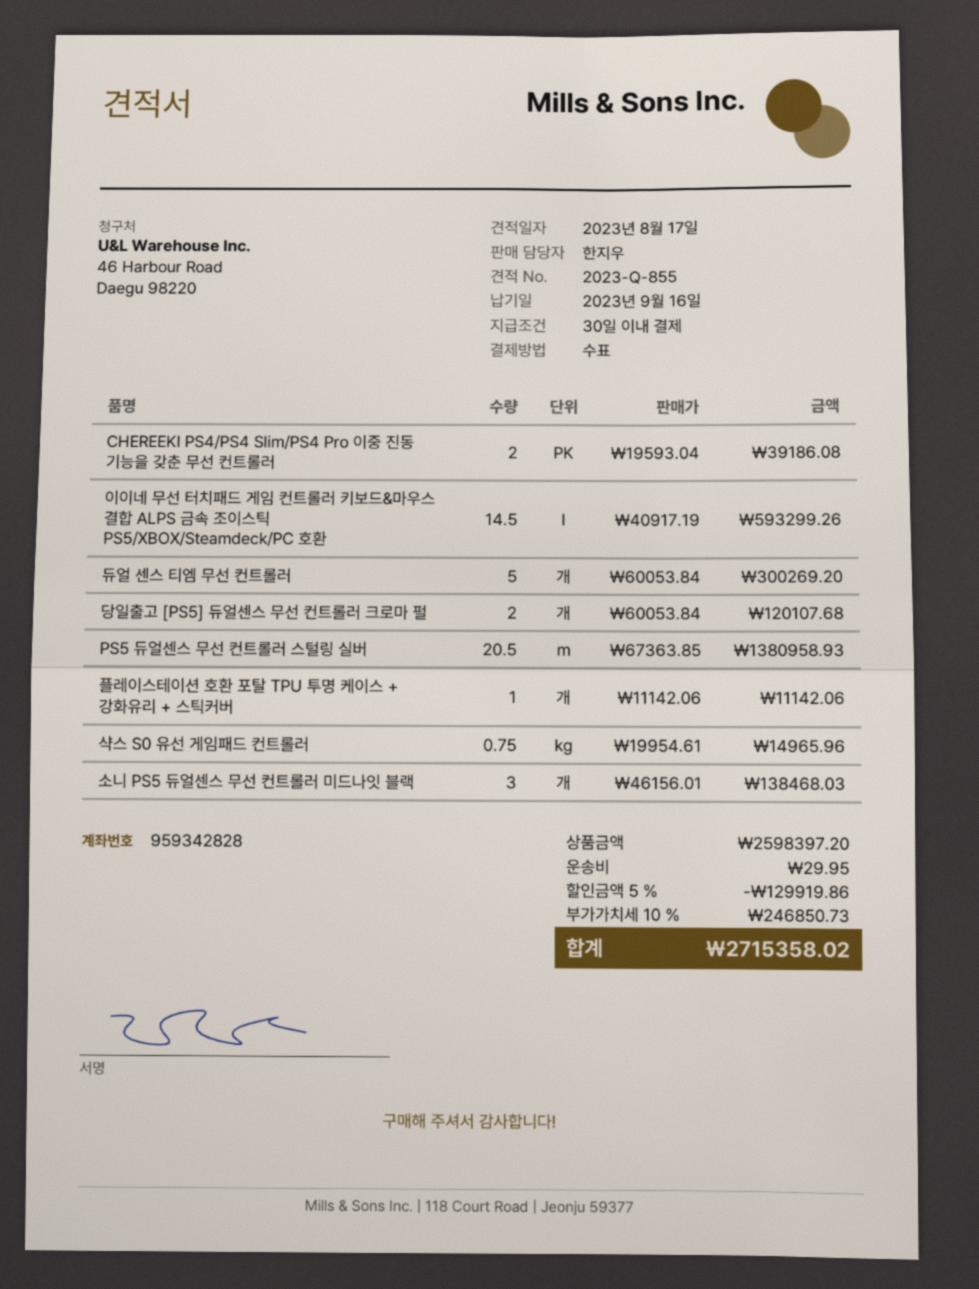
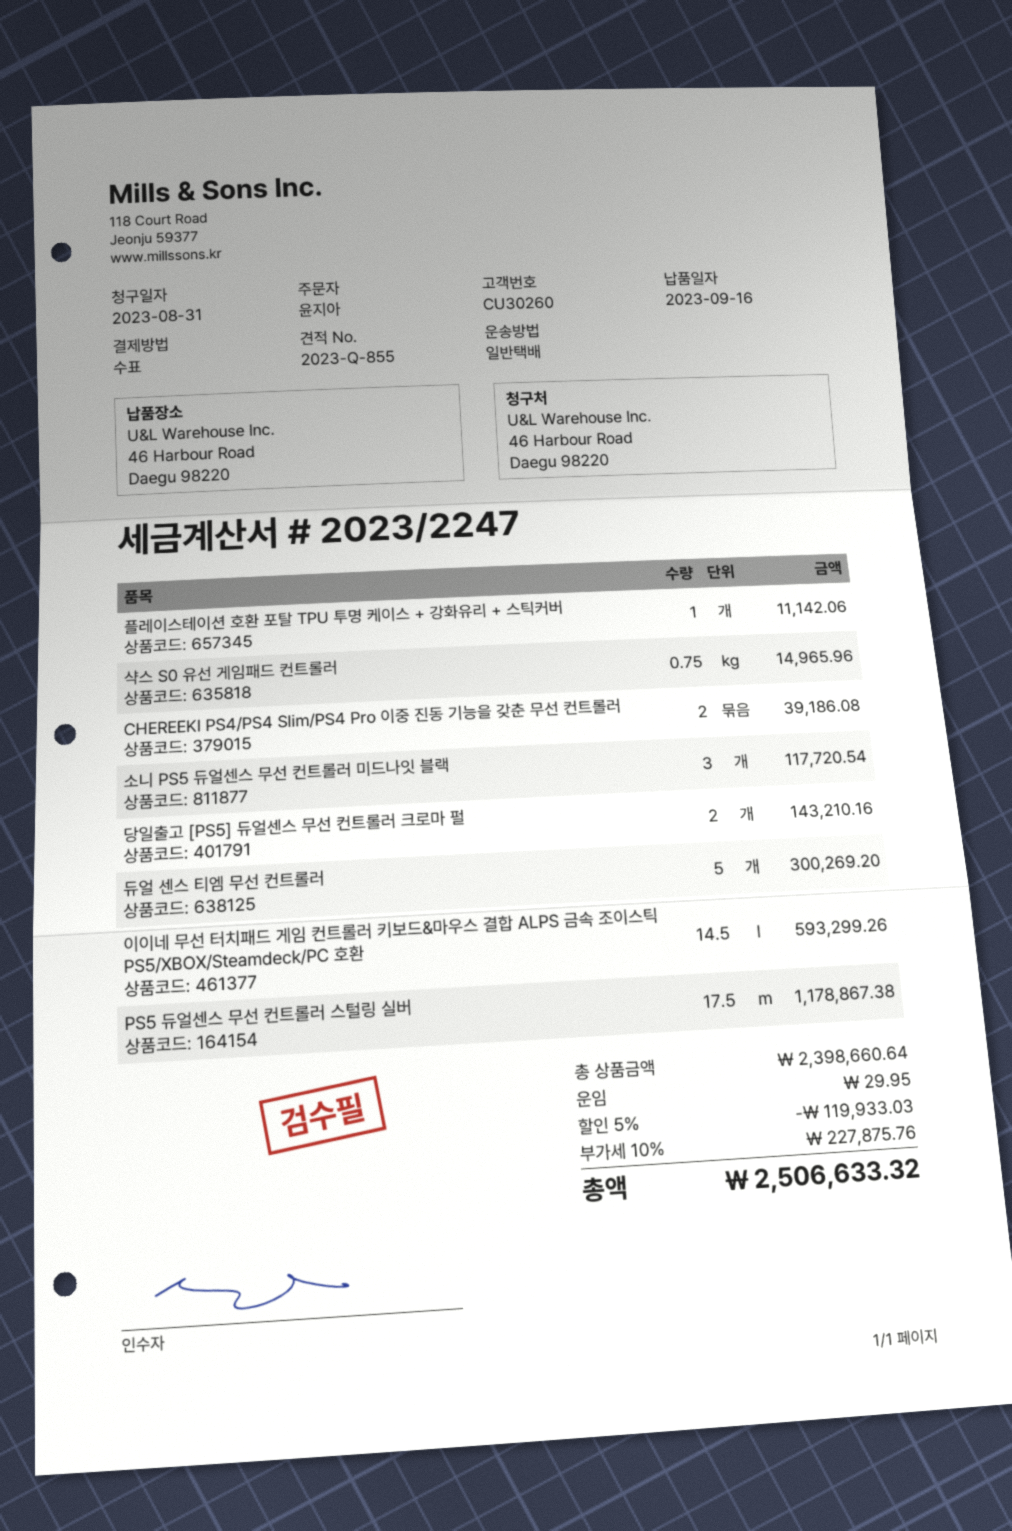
당일출고 [PS5] 듀얼센스 무선 컨트롤러 크로마 펄: 2 for 120107.68 -> 2 for 143210.16
PS5 듀얼센스 무선 컨트롤러 스털링 실버: 20.5 for 1380958.93 -> 17.5 for 1178867.38
소니 PS5 듀얼센스 무선 컨트롤러 미드나잇 블랙: 3 for 138468.03 -> 3 for 117720.54
subtotal: 2598397.20 -> 2398660.64
discount: 5% = 129919.86 -> 5% = 119933.03
tax: 10% = 246850.73 -> 10% = 227875.76
total: 2715358.02 -> 2506633.32

